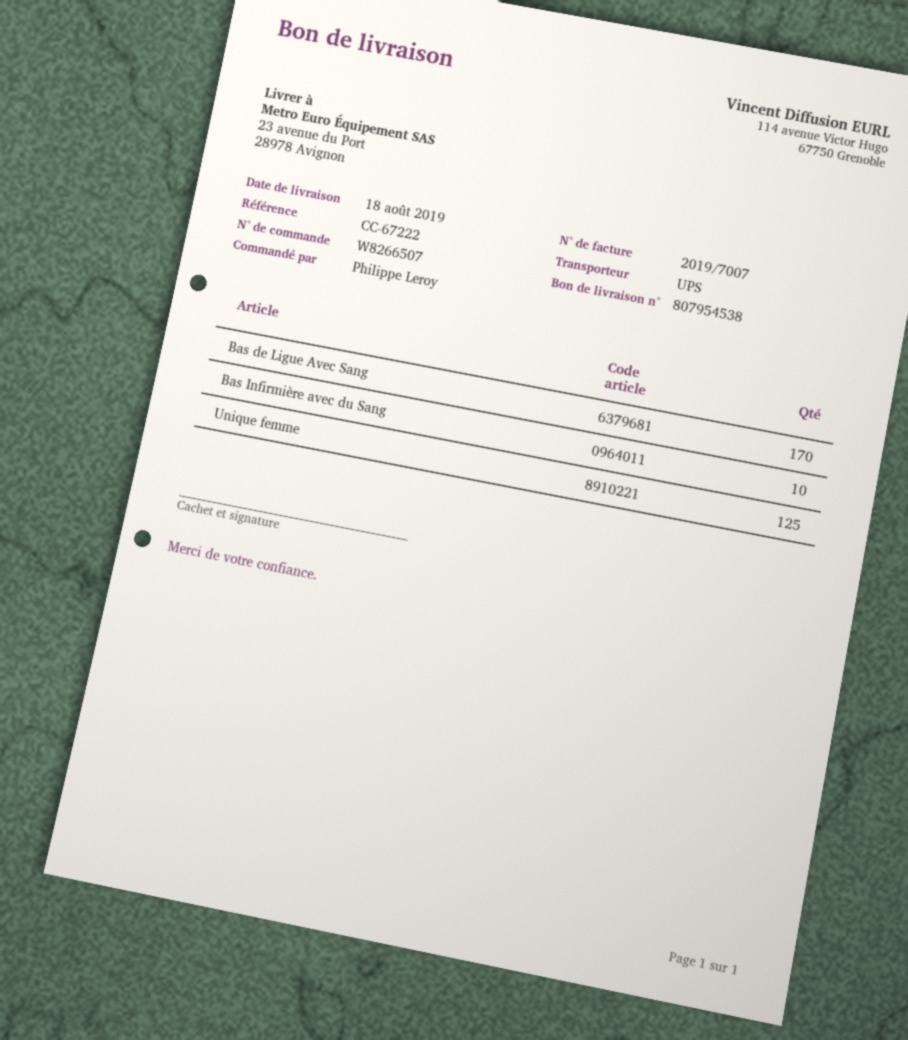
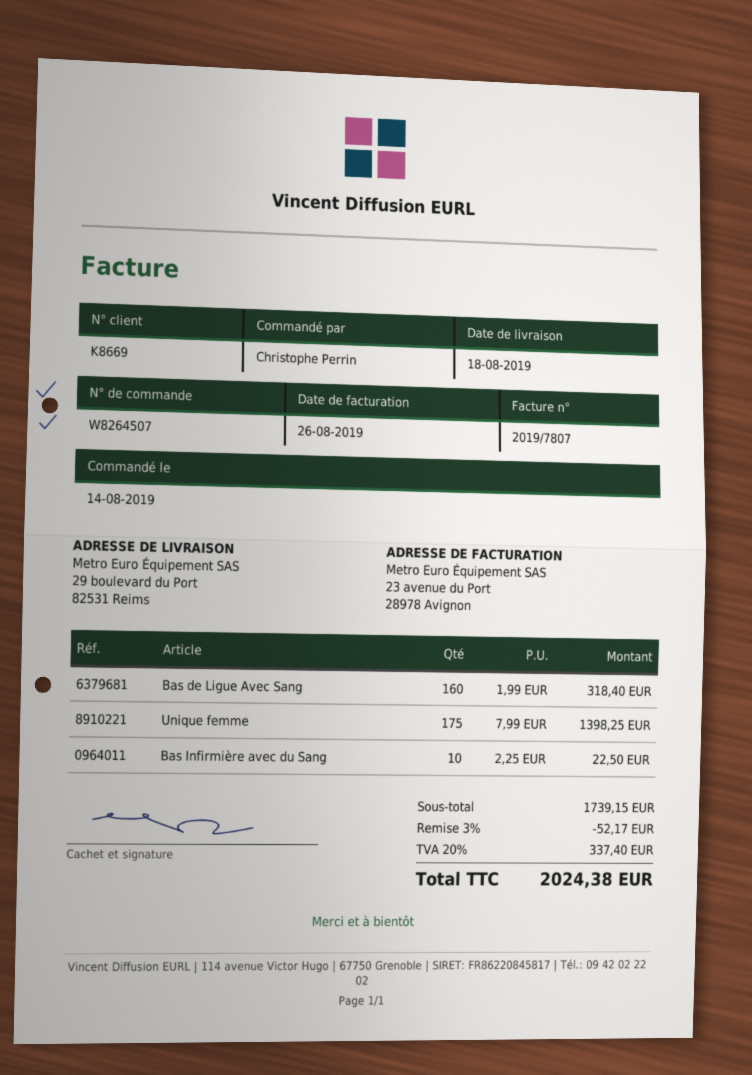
order number: W8266507 -> W8264507
invoice number: 2019/7007 -> 2019/7807
ordered by: Philippe Leroy -> Christophe Perrin
ship to: 23 avenue du Port, 28978 Avignon -> 29 boulevard du Port, 82531 Reims
Bas de Ligue Avec Sang: 170 -> 160
Unique femme: 125 -> 175

